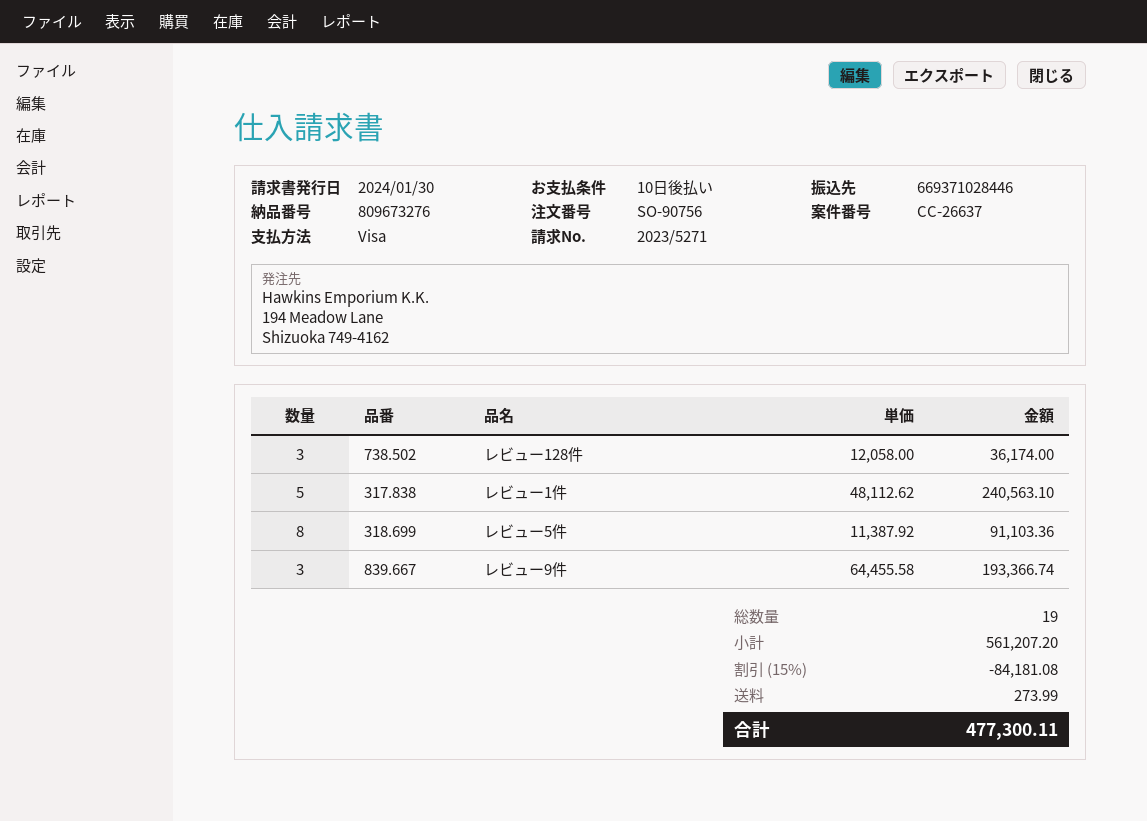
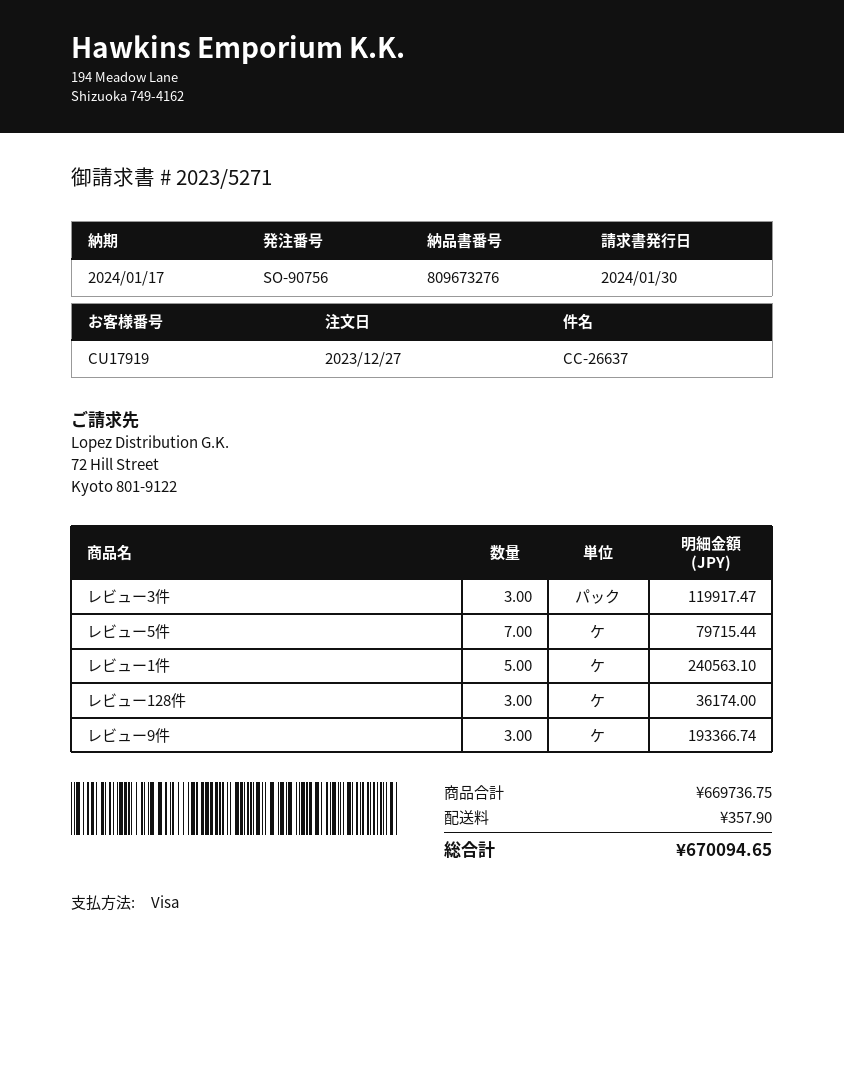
レビュー5件: 8 for 91103.36 -> 7 for 79715.44
レビュー3件: none -> 3 for 119917.47
subtotal: 561207.20 -> 669736.75
discount: 15% = 84181.08 -> none
shipping: 273.99 -> 357.90
total: 477300.11 -> 670094.65

